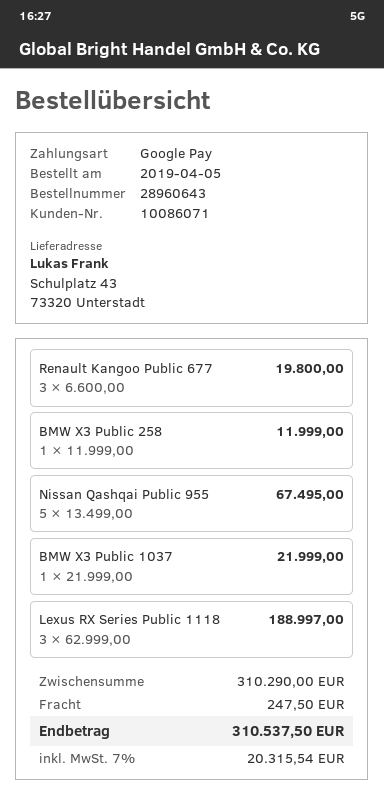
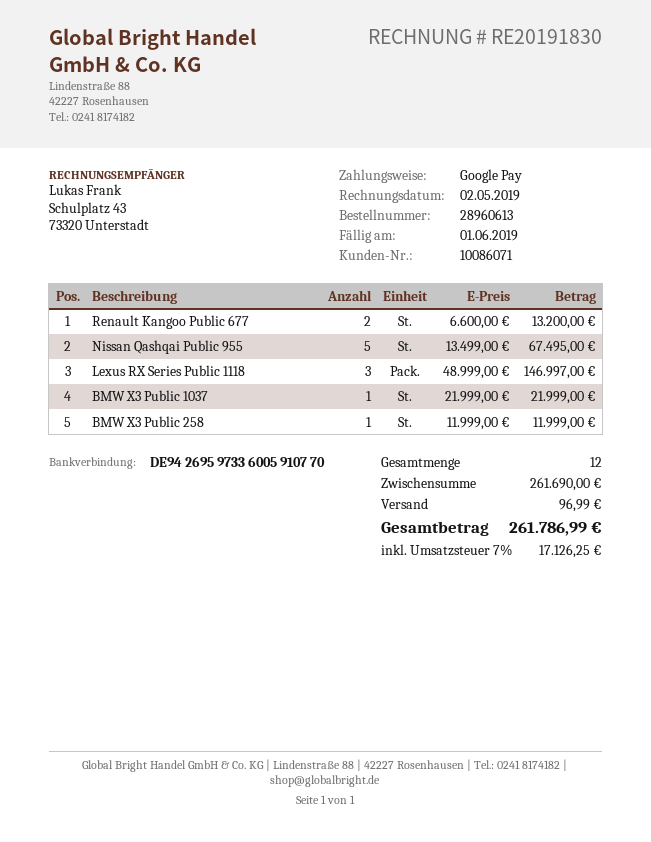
order number: 28960643 -> 28960613
Renault Kangoo Public 677: 3 x 6600.00 = 19800.00 -> 2 x 6600.00 = 13200.00
Lexus RX Series Public 1118: 3 x 62999.00 = 188997.00 -> 3 x 48999.00 = 146997.00
subtotal: 310290.00 -> 261690.00
shipping: 247.50 -> 96.99
tax: 7% = 20315.54 -> 7% = 17126.25
total: 310537.50 -> 261786.99

